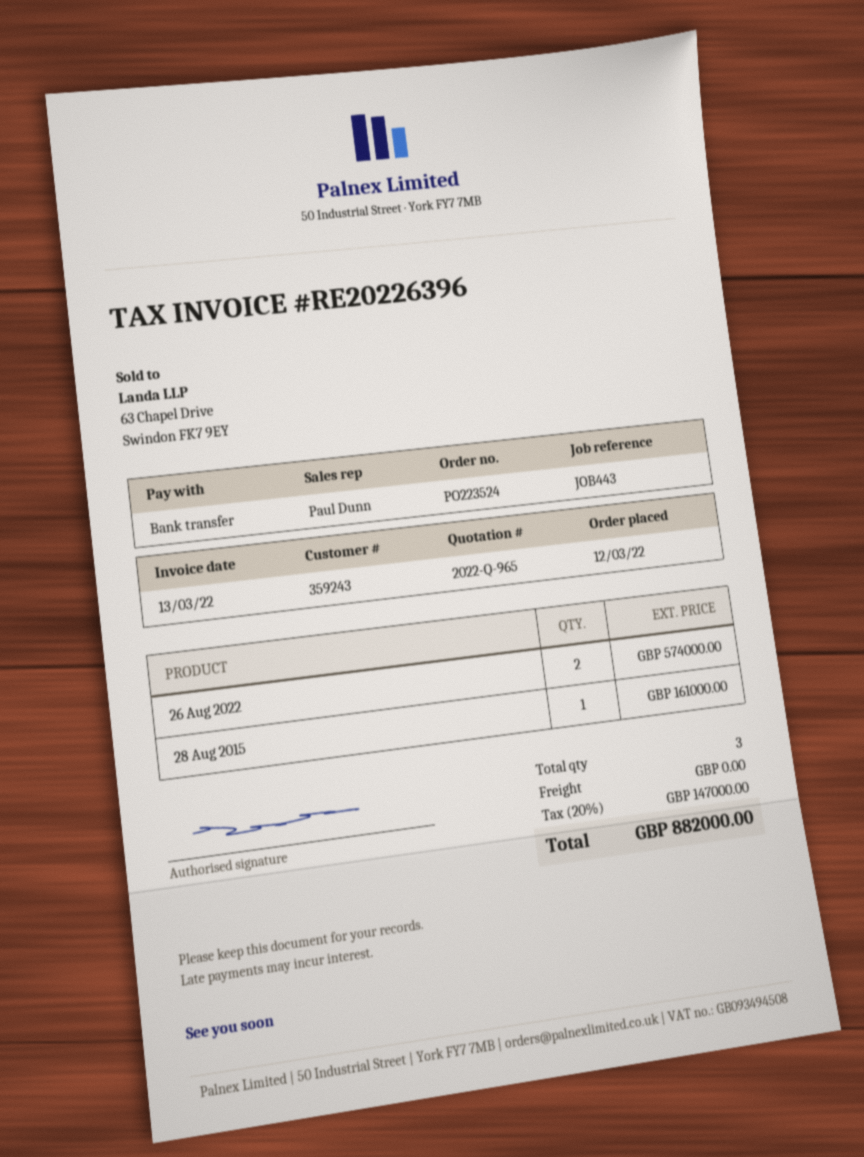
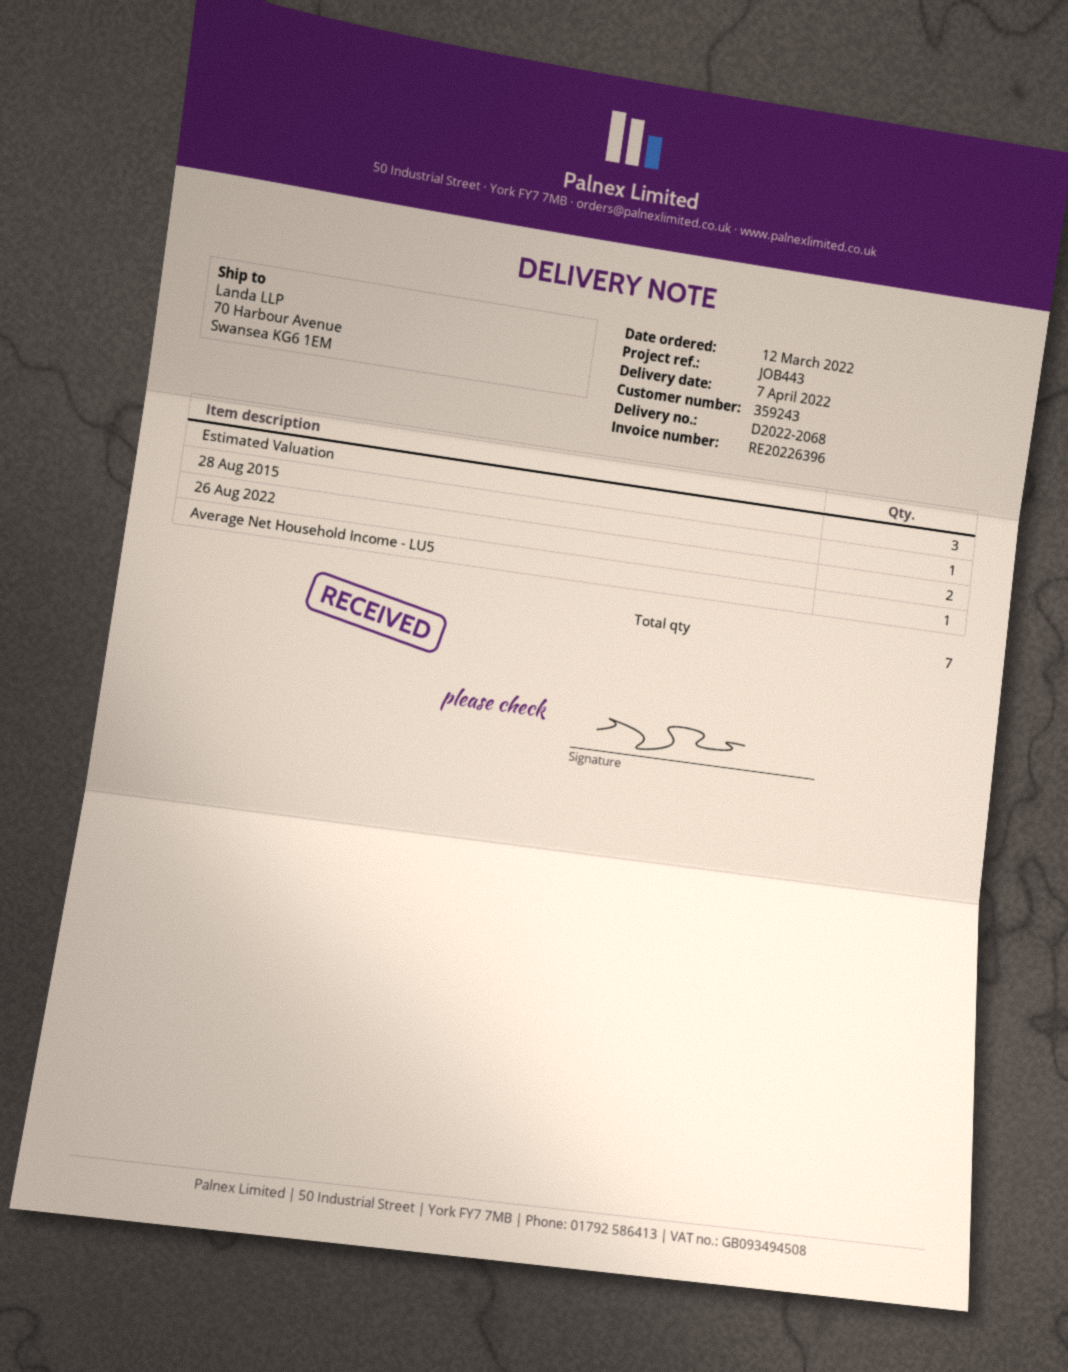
Estimated Valuation: none -> 3
Average Net Household Income - LU5: none -> 1
total quantity: 3 -> 7

